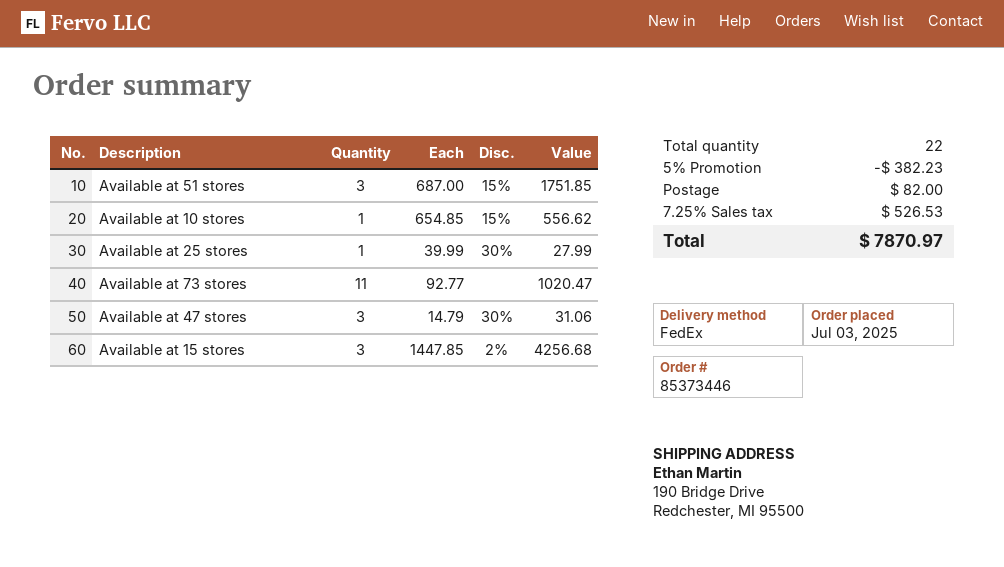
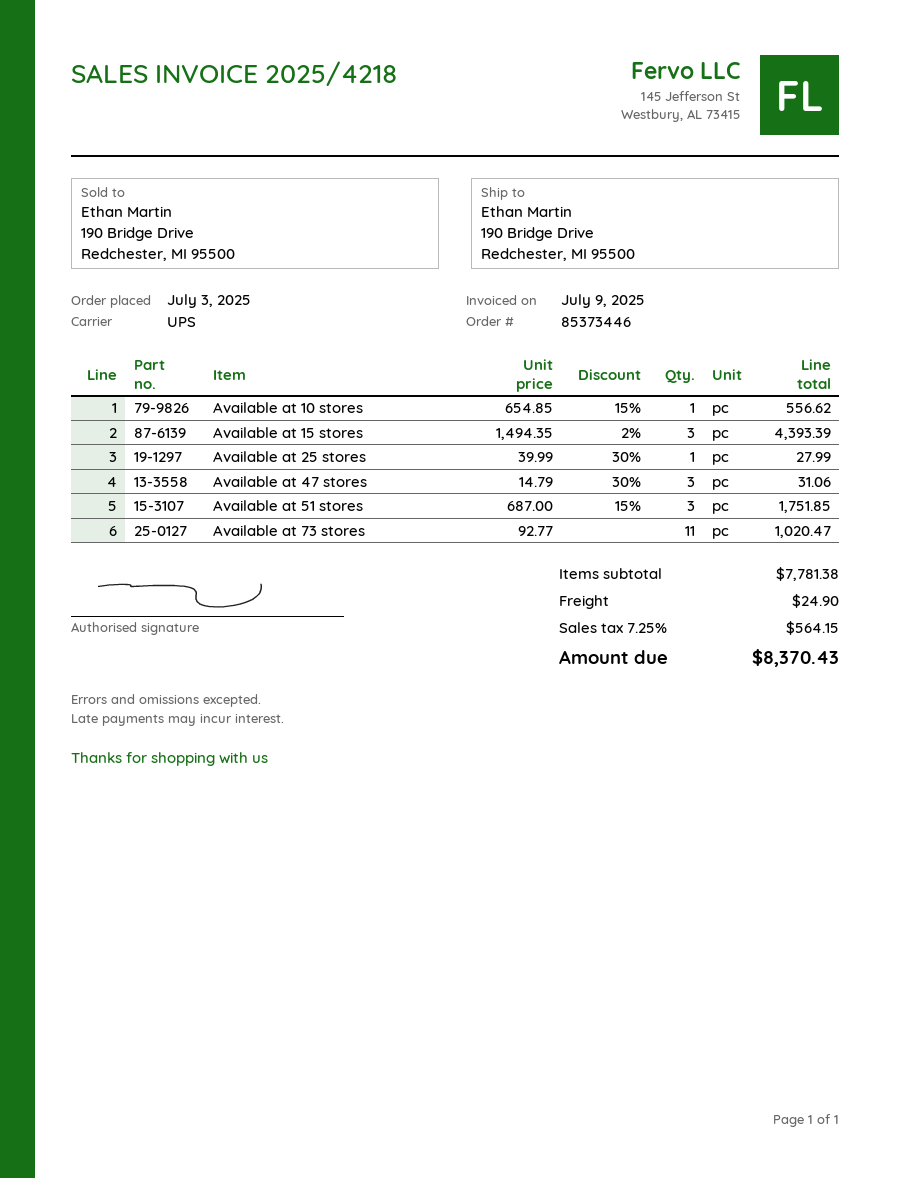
shipping method: FedEx -> UPS
Available at 15 stores: 3 x 1447.85 - 2% = 4256.68 -> 3 x 1494.35 - 2% = 4393.39
discount: 5% = 382.23 -> none
shipping: 82.00 -> 24.90
tax: 7.25% = 526.53 -> 7.25% = 564.15
total: 7870.97 -> 8370.43

